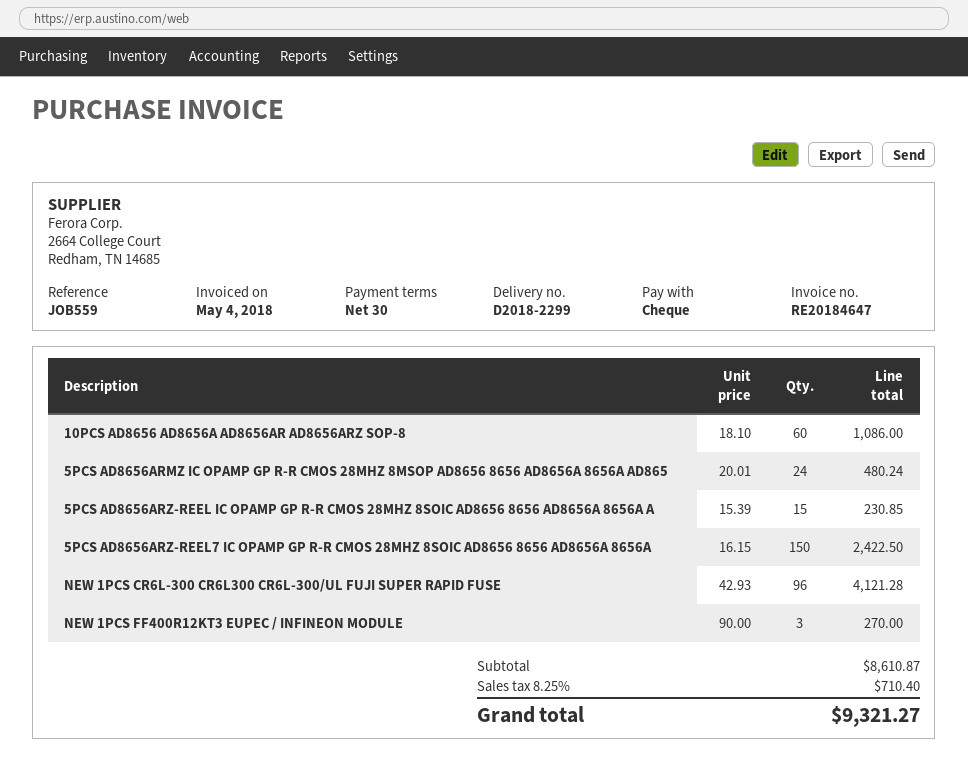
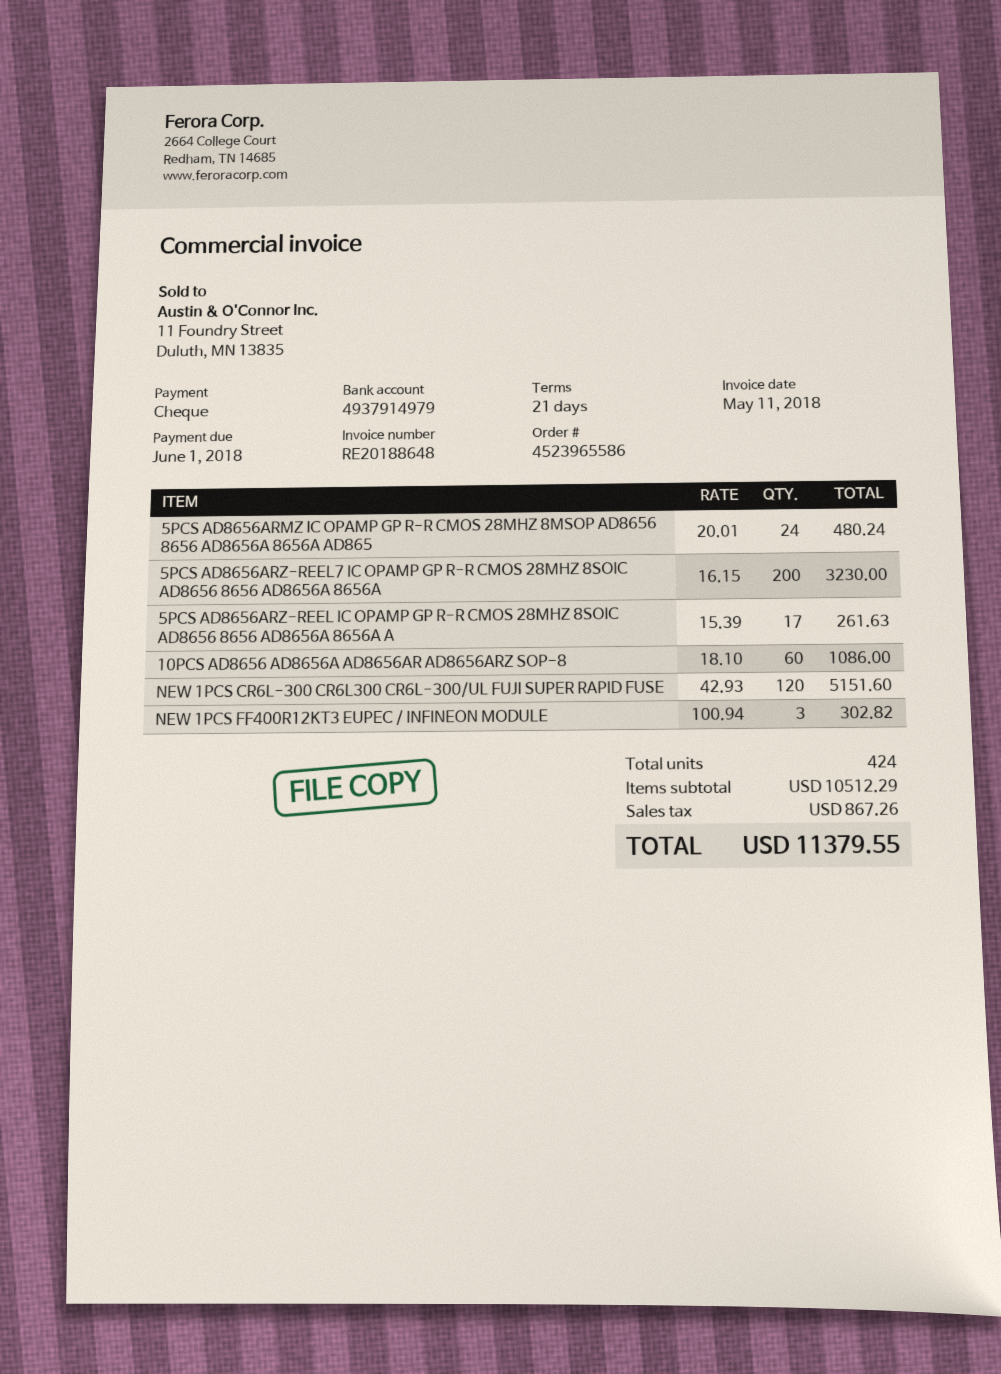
invoice number: RE20184647 -> RE20188648
invoice date: 2018-05-04 -> 2018-05-11
payment terms: 30 days -> 21 days
5PCS AD8656ARZ-REEL IC OPAMP GP R-R CMOS 28MHZ 8SOIC AD8656 8656 AD8656A 8656A A: 15 x 15.39 = 230.85 -> 17 x 15.39 = 261.63
5PCS AD8656ARZ-REEL7 IC OPAMP GP R-R CMOS 28MHZ 8SOIC AD8656 8656 AD8656A 8656A: 150 x 16.15 = 2422.50 -> 200 x 16.15 = 3230.00
NEW 1PCS CR6L-300 CR6L300 CR6L-300/UL FUJI SUPER RAPID FUSE: 96 x 42.93 = 4121.28 -> 120 x 42.93 = 5151.60
NEW 1PCS FF400R12KT3 EUPEC / INFINEON MODULE: 3 x 90.00 = 270.00 -> 3 x 100.94 = 302.82
subtotal: 8610.87 -> 10512.29
tax: 710.40 -> 867.26
total: 9321.27 -> 11379.55

